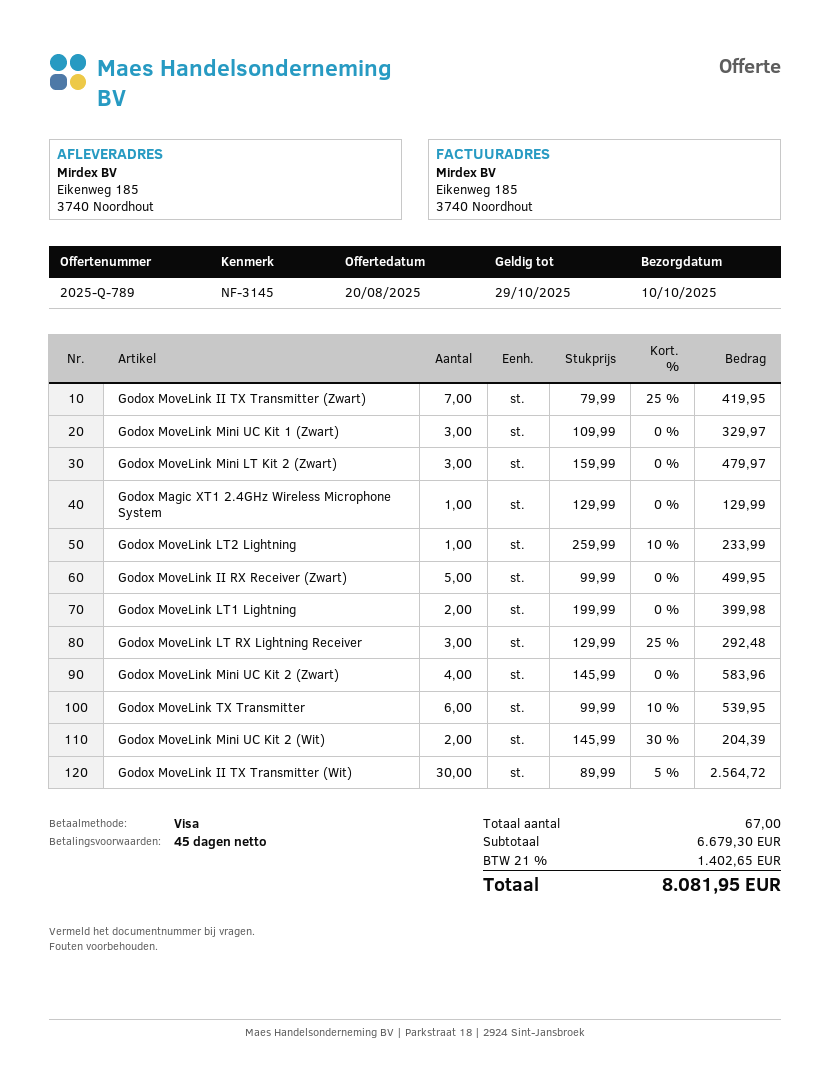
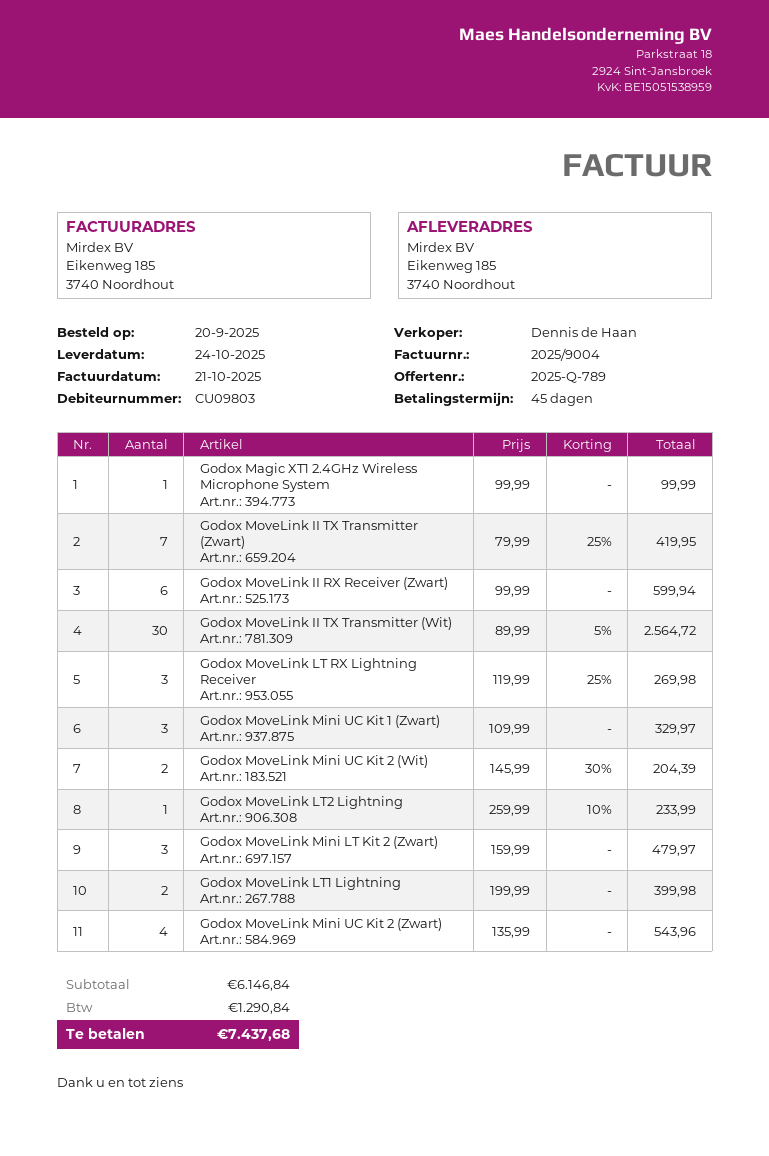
delivery date: 2025-10-10 -> 2025-10-24
Godox Magic XT1 2.4GHz Wireless Microphone System: 1 x 129.99 = 129.99 -> 1 x 99.99 = 99.99
Godox MoveLink II RX Receiver (Zwart): 5 x 99.99 = 499.95 -> 6 x 99.99 = 599.94
Godox MoveLink LT RX Lightning Receiver: 3 x 129.99 - 25% = 292.48 -> 3 x 119.99 - 25% = 269.98
Godox MoveLink Mini UC Kit 2 (Zwart): 4 x 145.99 = 583.96 -> 4 x 135.99 = 543.96
Godox MoveLink TX Transmitter: 6 x 99.99 - 10% = 539.95 -> none
subtotal: 6679.30 -> 6146.84
tax: 1402.65 -> 1290.84
total: 8081.95 -> 7437.68

